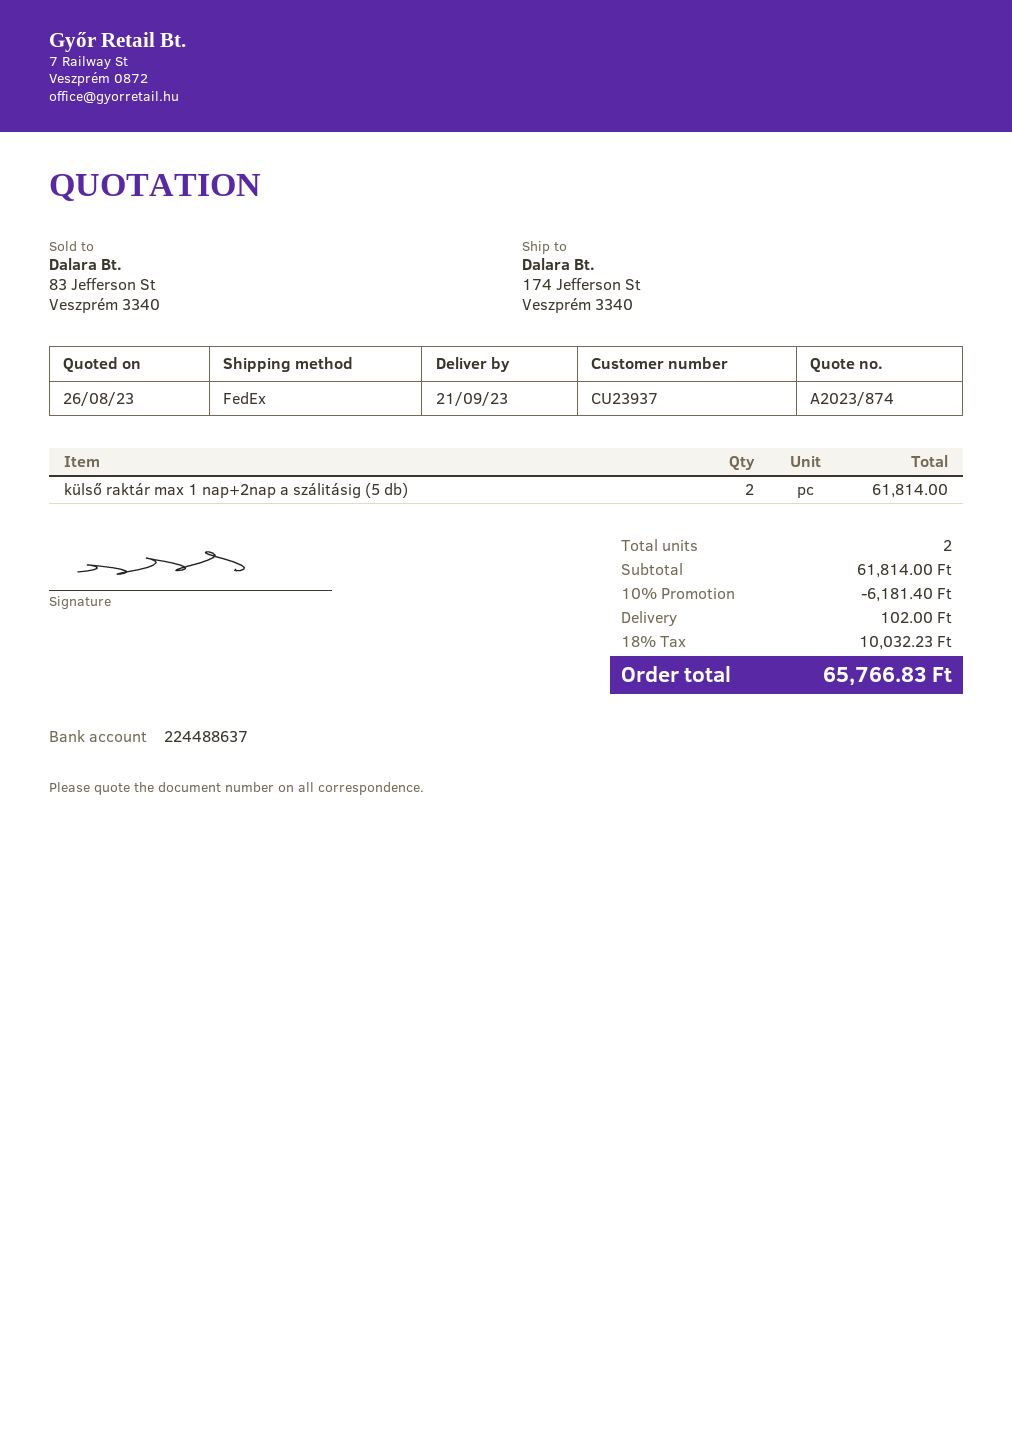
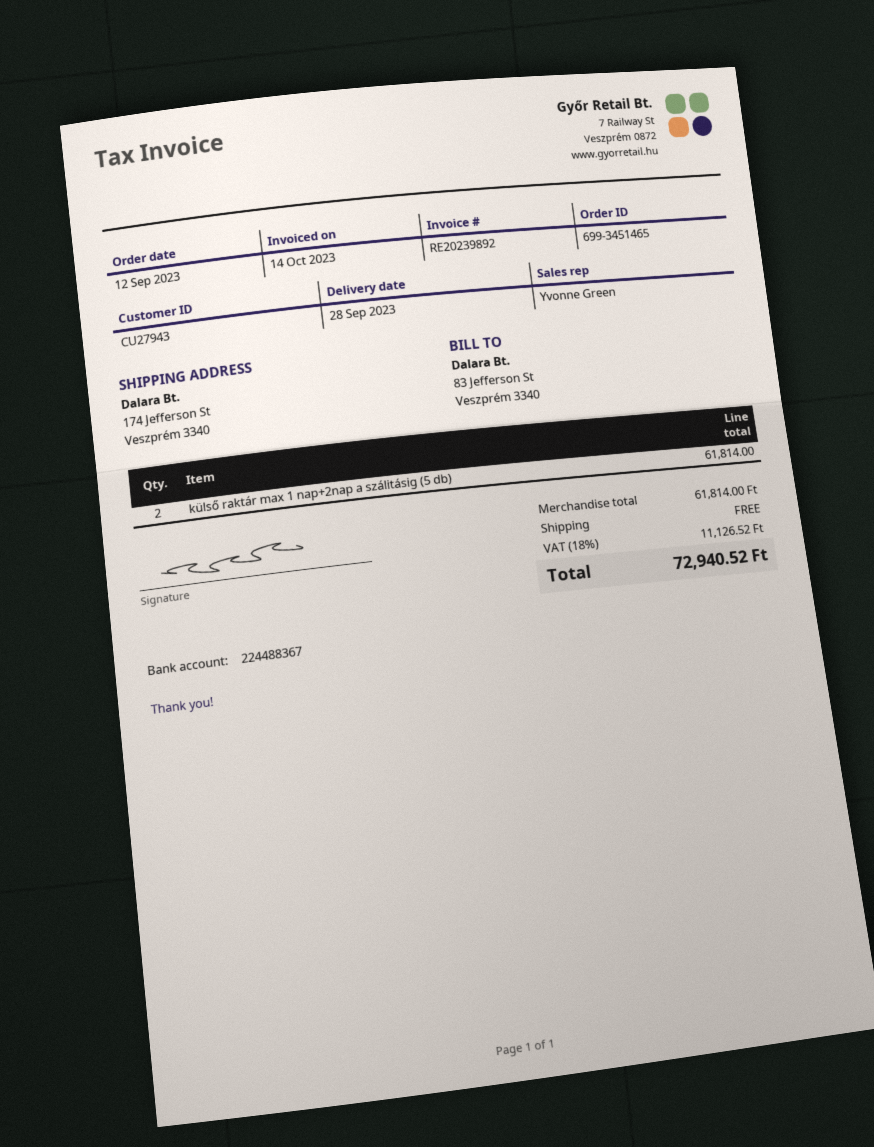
delivery date: 2023-09-21 -> 2023-09-28
customer number: CU23937 -> CU27943
bank account: 224488637 -> 224488367
discount: 10% = 6181.40 -> none
shipping: 102.00 -> 0.00
tax: 18% = 10032.23 -> 18% = 11126.52
total: 65766.83 -> 72940.52

